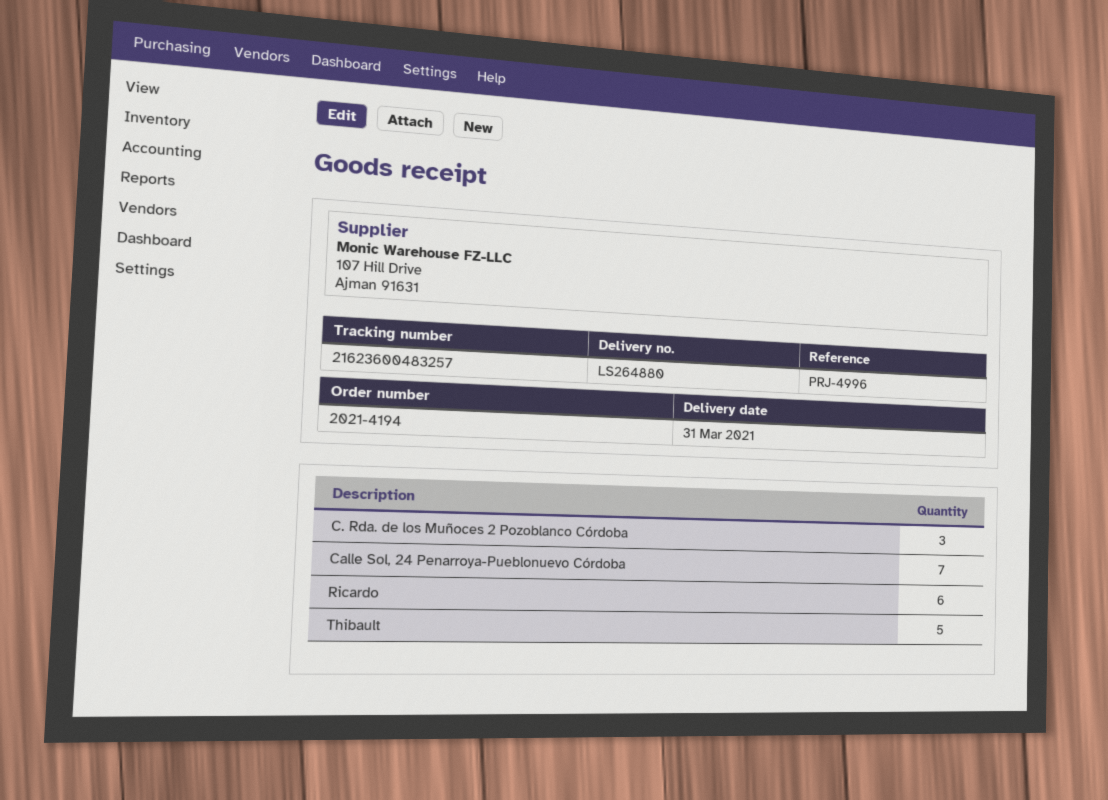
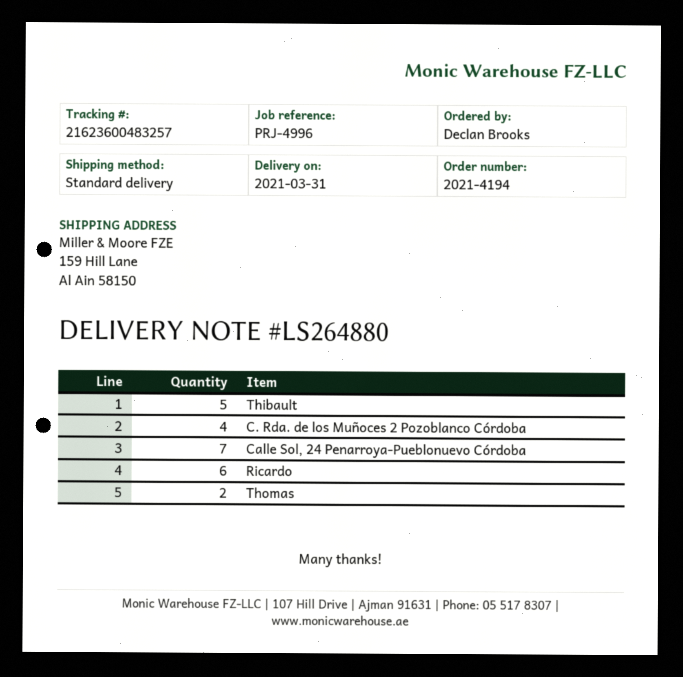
C. Rda. de los Muñoces 2 Pozoblanco Córdoba: 3 -> 4
Thomas: none -> 2

